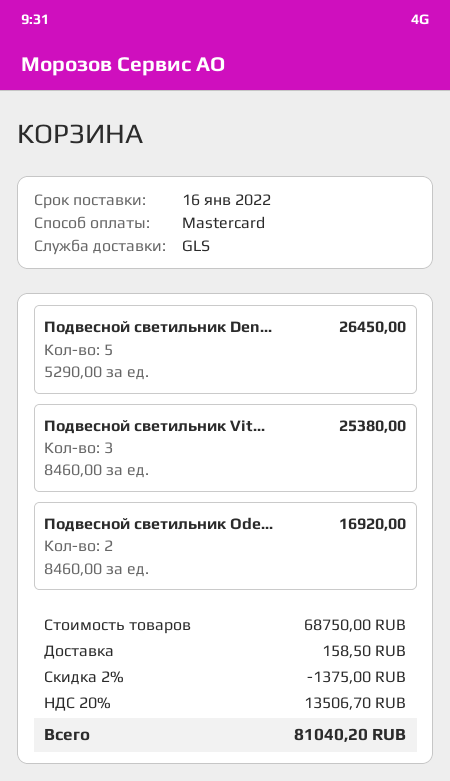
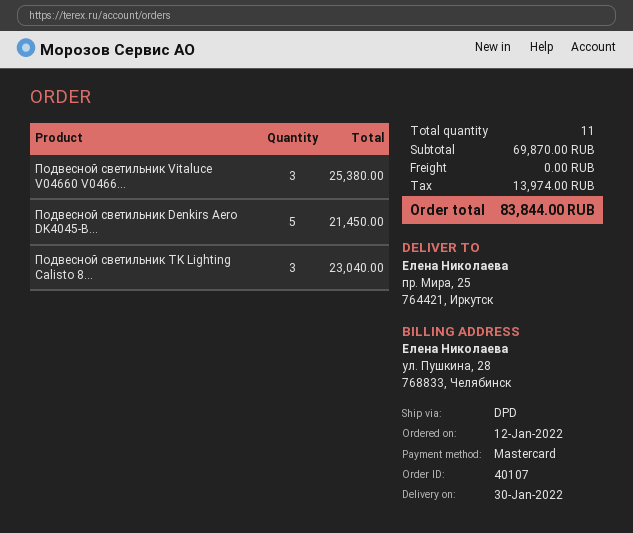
delivery date: 2022-01-16 -> 2022-01-30
shipping method: GLS -> DPD
Подвесной светильник Den...: 5 for 26450.00 -> 5 for 21450.00
Подвесной светильник Ode...: 2 for 16920.00 -> none
Подвесной светильник TK Lighting Calisto 8...: none -> 3 for 23040.00
subtotal: 68750.00 -> 69870.00
discount: 2% = 1375.00 -> none
shipping: 158.50 -> 0.00
tax: 13506.70 -> 13974.00
total: 81040.20 -> 83844.00

